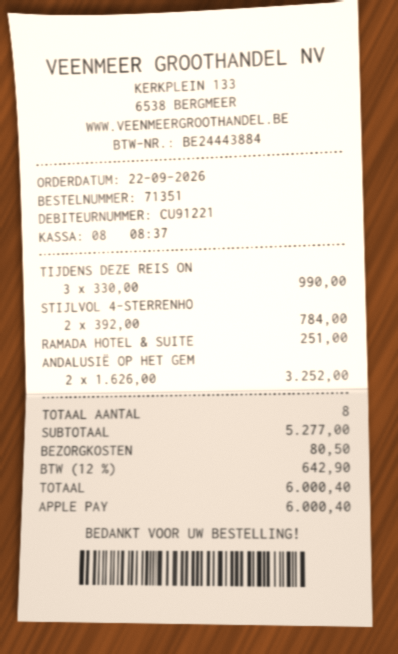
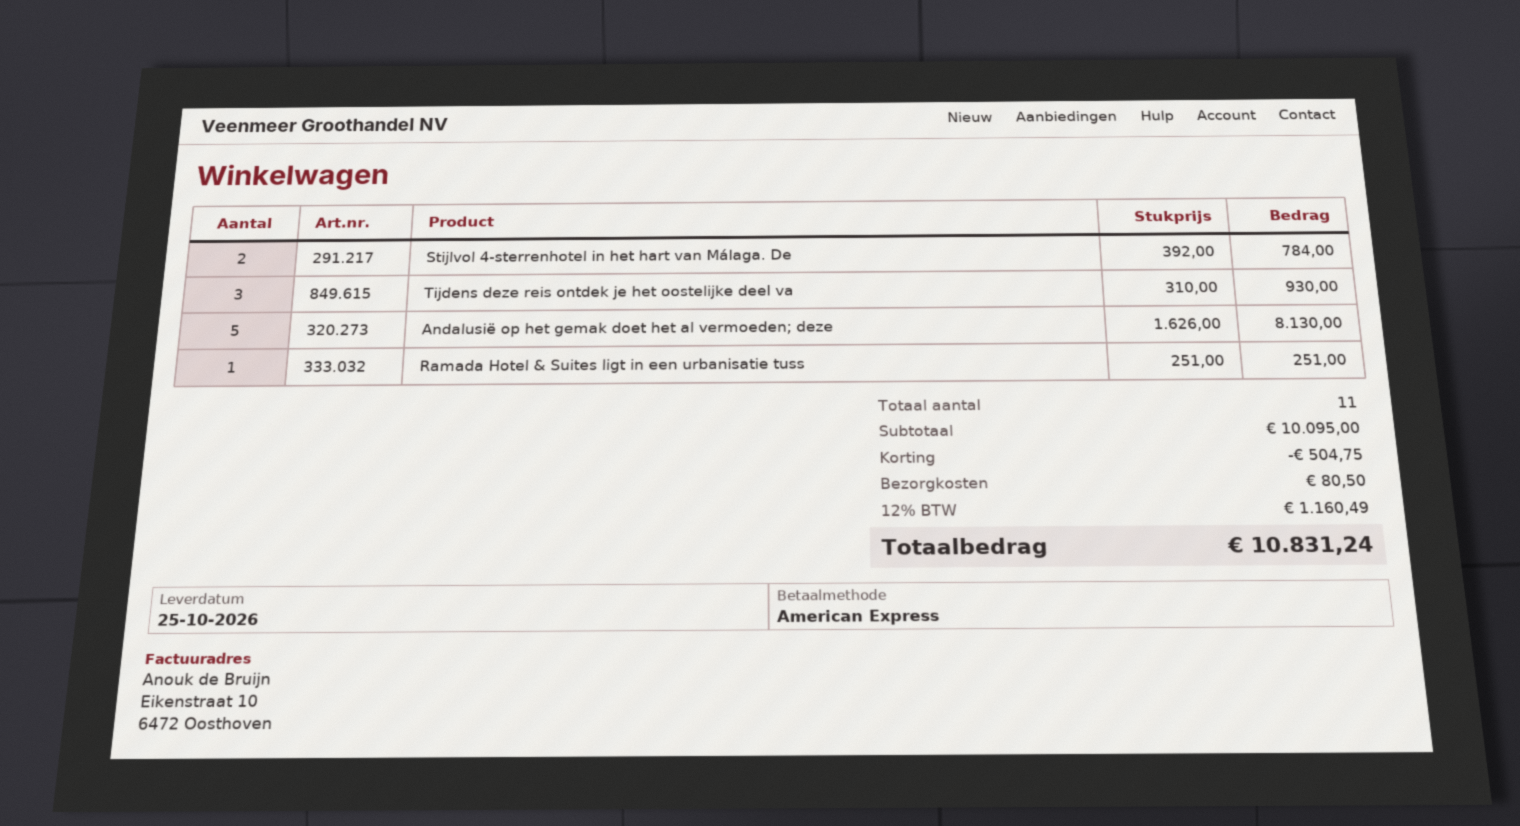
payment method: Apple Pay -> American Express
TIJDENS DEZE REIS ON: 3 x 330.00 = 990.00 -> 3 x 310.00 = 930.00
ANDALUSIË OP HET GEM: 2 x 1626.00 = 3252.00 -> 5 x 1626.00 = 8130.00
total quantity: 8 -> 11
subtotal: 5277.00 -> 10095.00
discount: none -> 504.75
tax: 12% = 642.90 -> 12% = 1160.49
total: 6000.40 -> 10831.24

